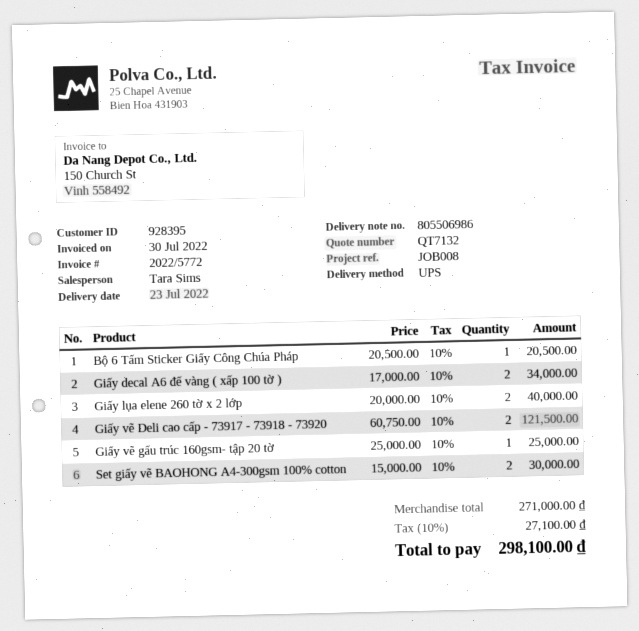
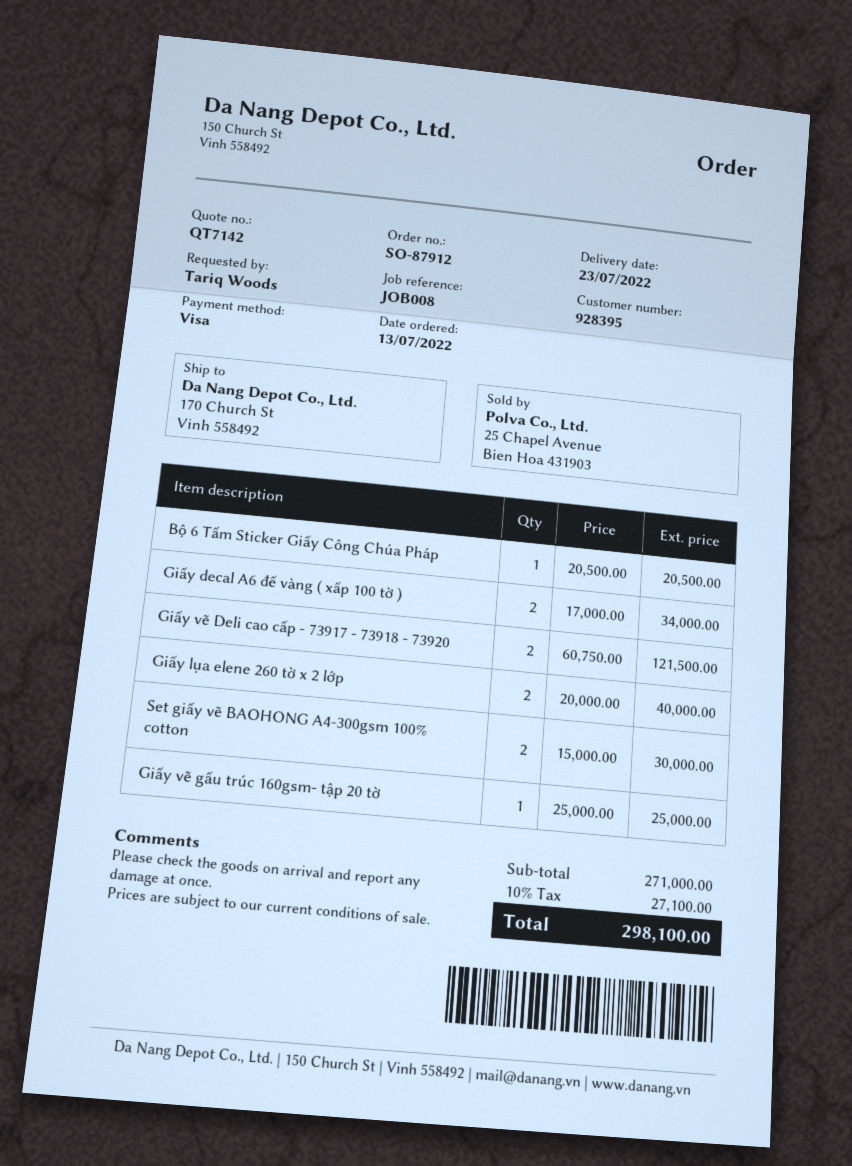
quote number: QT7132 -> QT7142

